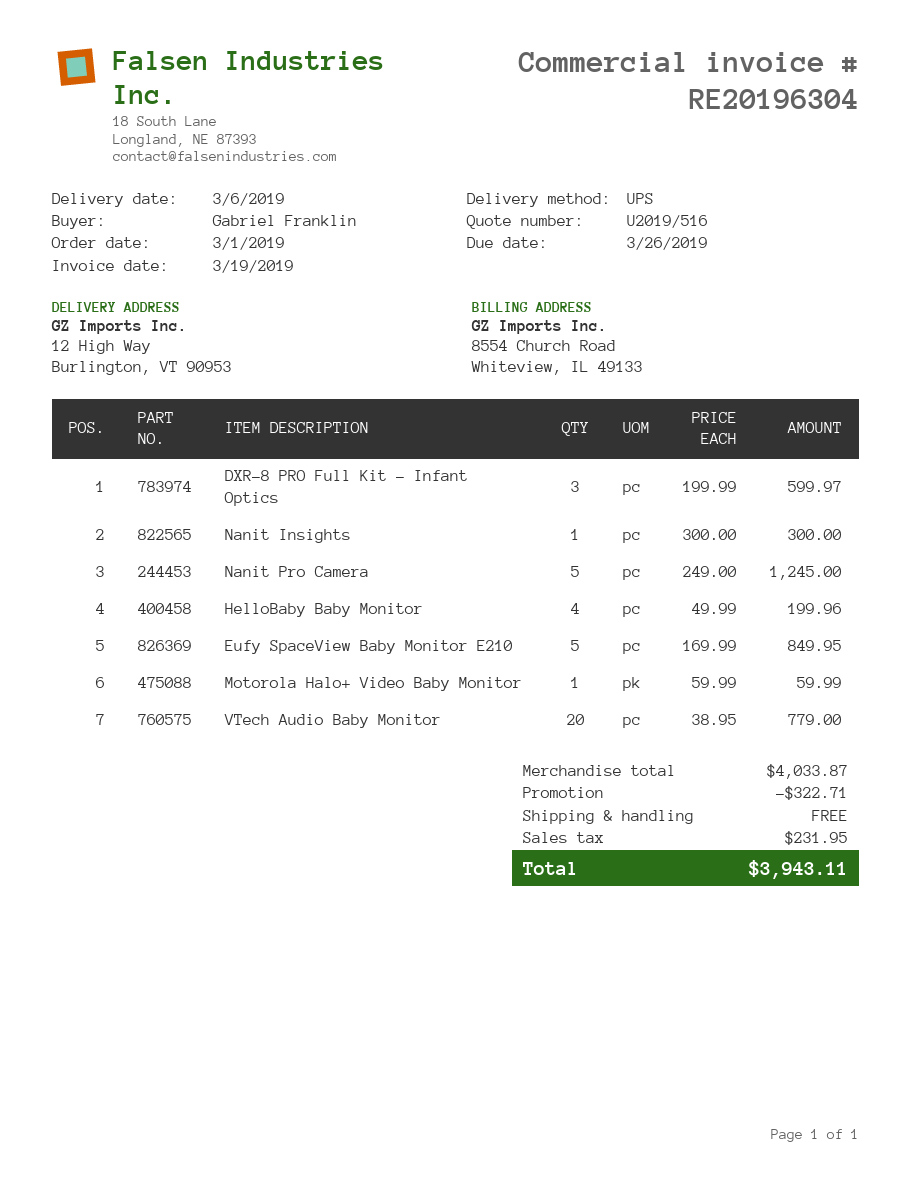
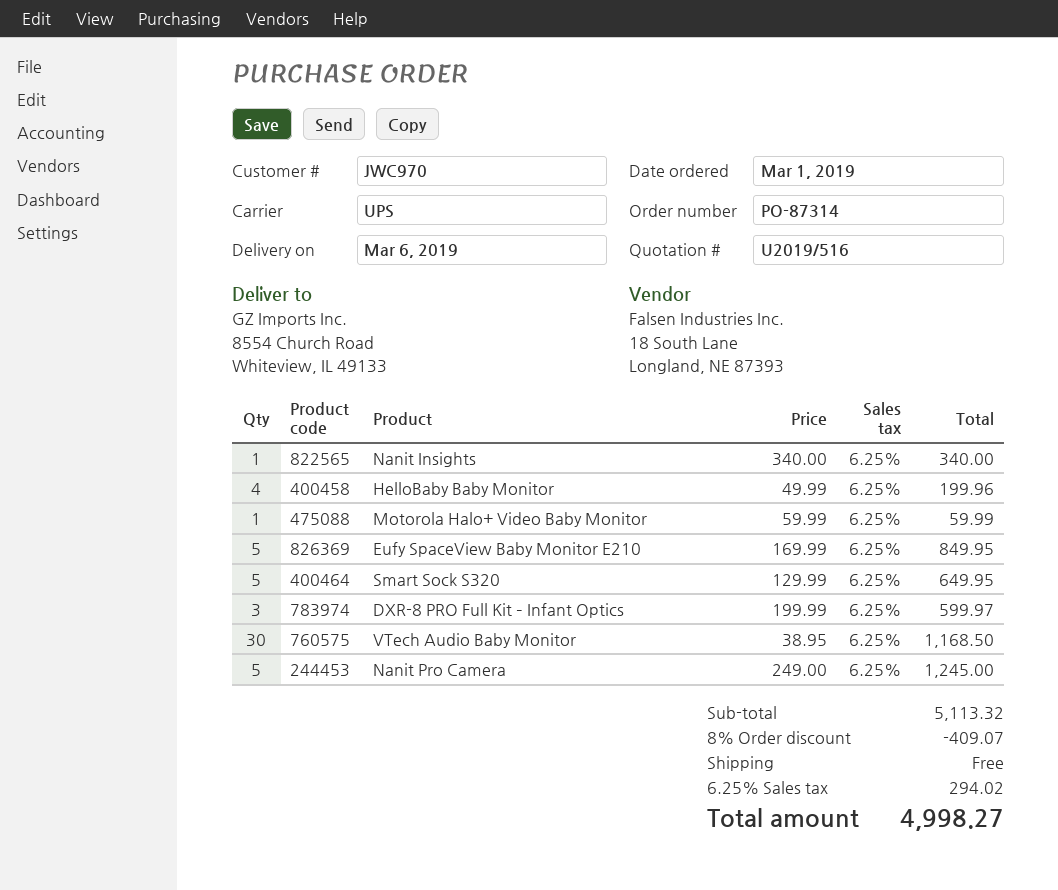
ship to: 12 High Way, Burlington, VT 90953 -> 8554 Church Road, Whiteview, IL 49133
Nanit Insights: 1 x 300.00 = 300.00 -> 1 x 340.00 = 340.00
VTech Audio Baby Monitor: 20 x 38.95 = 779.00 -> 30 x 38.95 = 1168.50
Smart Sock S320: none -> 5 x 129.99 = 649.95
subtotal: 4033.87 -> 5113.32
discount: 322.71 -> 409.07
tax: 231.95 -> 294.02
total: 3943.11 -> 4998.27

